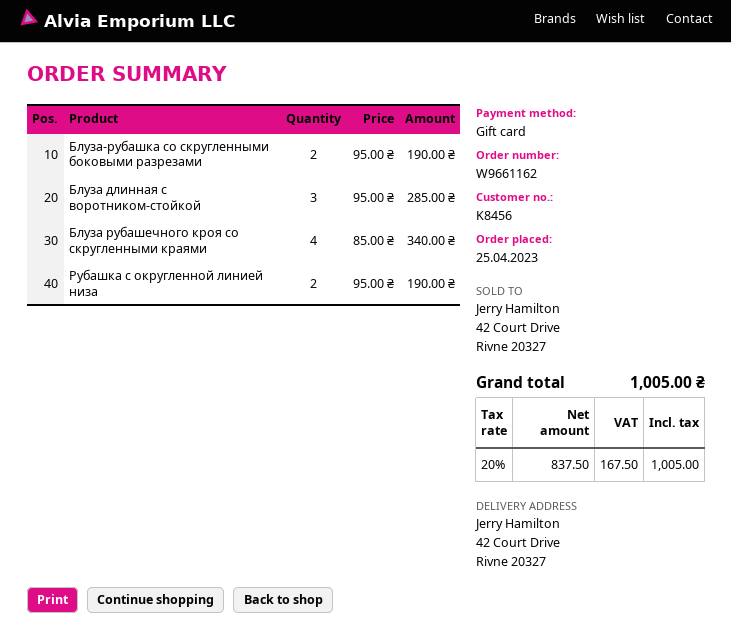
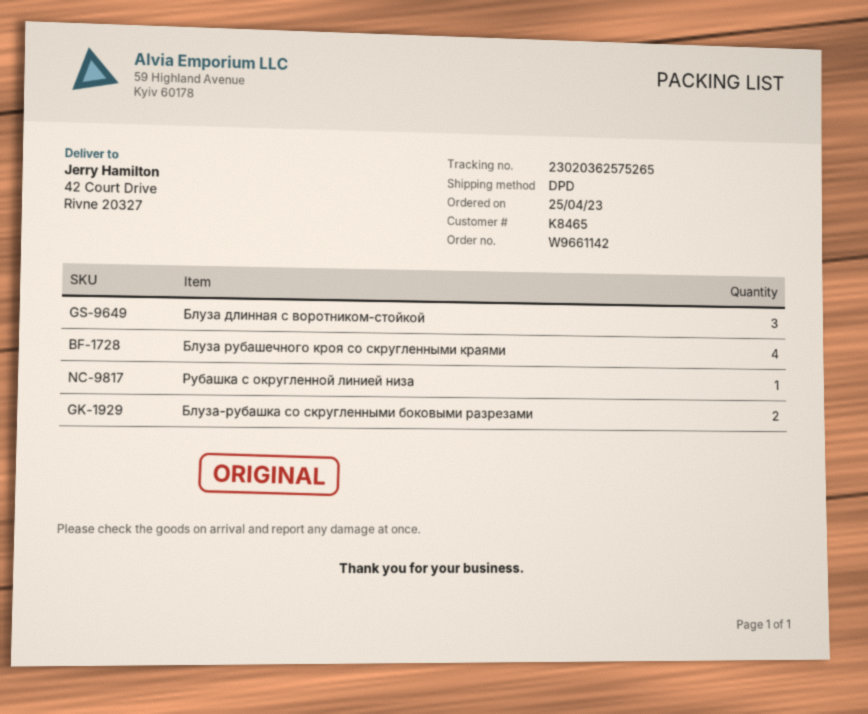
order number: W9661162 -> W9661142
customer number: K8456 -> K8465
Рубашка с округленной линией низа: 2 -> 1

